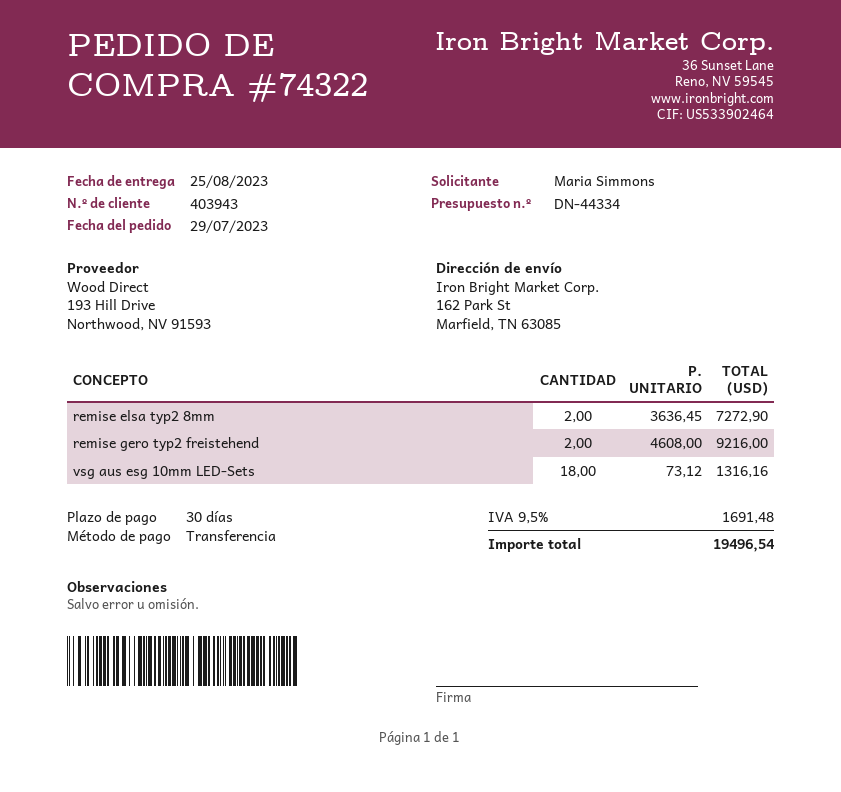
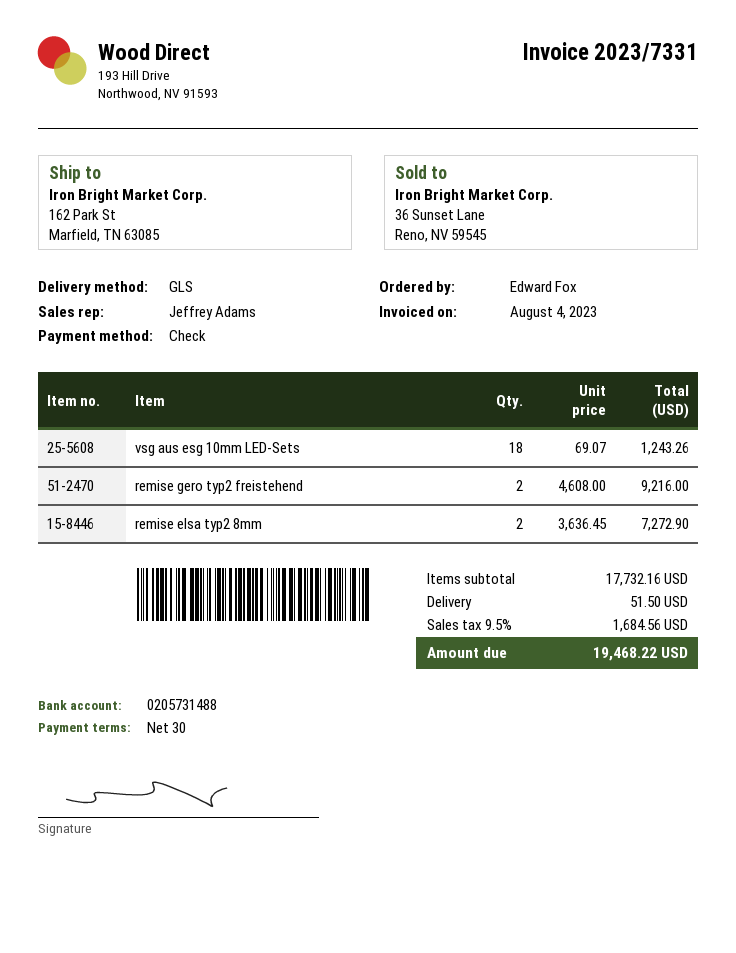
ordered by: Maria Simmons -> Edward Fox
payment method: bank transfer -> cheque
vsg aus esg 10mm LED-Sets: 18 x 73.12 = 1316.16 -> 18 x 69.07 = 1243.26
shipping: none -> 51.50
tax: 9.5% = 1691.48 -> 9.5% = 1684.56
total: 19496.54 -> 19468.22

